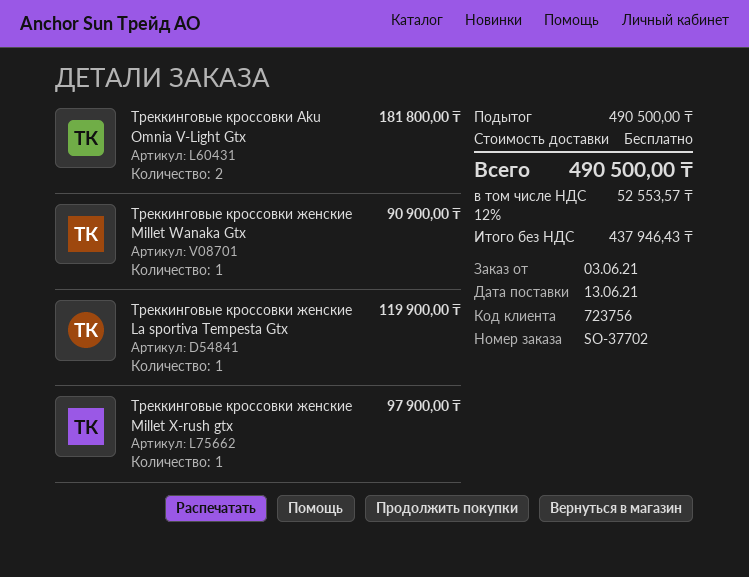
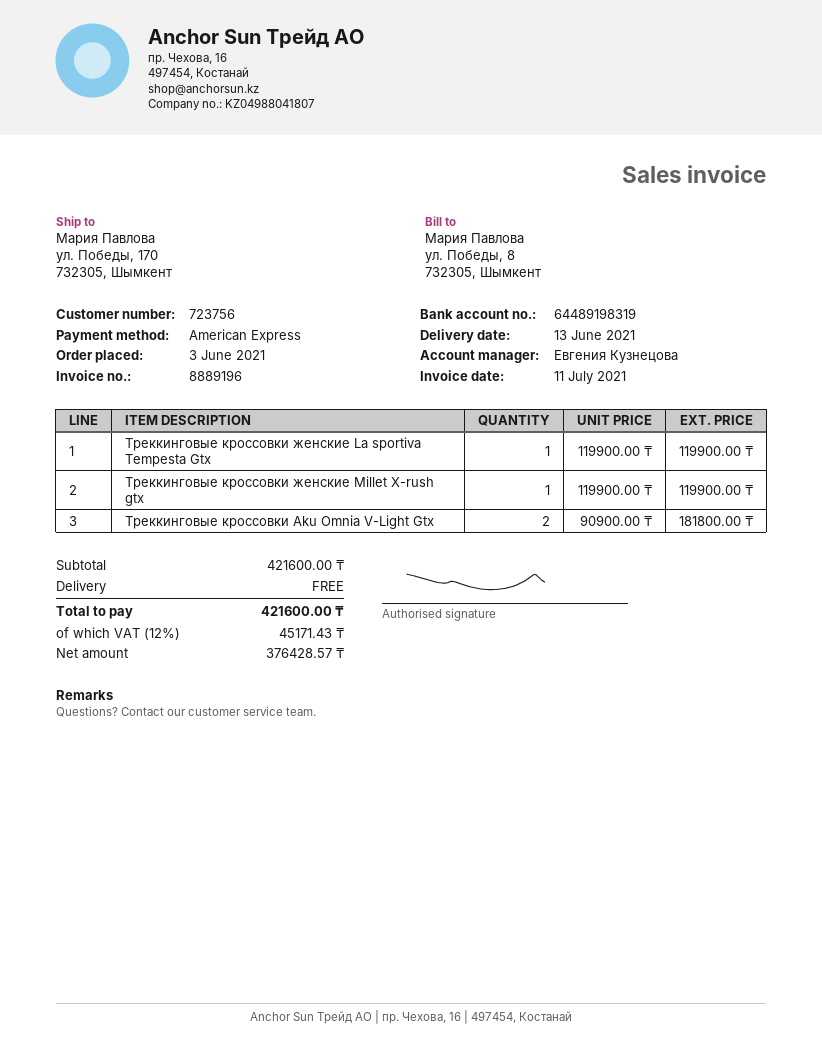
Треккинговые кроссовки женские Millet Wanaka Gtx: 1 for 90900.00 -> none
Треккинговые кроссовки женские Millet X-rush gtx: 1 for 97900.00 -> 1 for 119900.00
subtotal: 490500.00 -> 421600.00
net: 437946.43 -> 376428.57
tax: 12% = 52553.57 -> 12% = 45171.43
total: 490500.00 -> 421600.00

